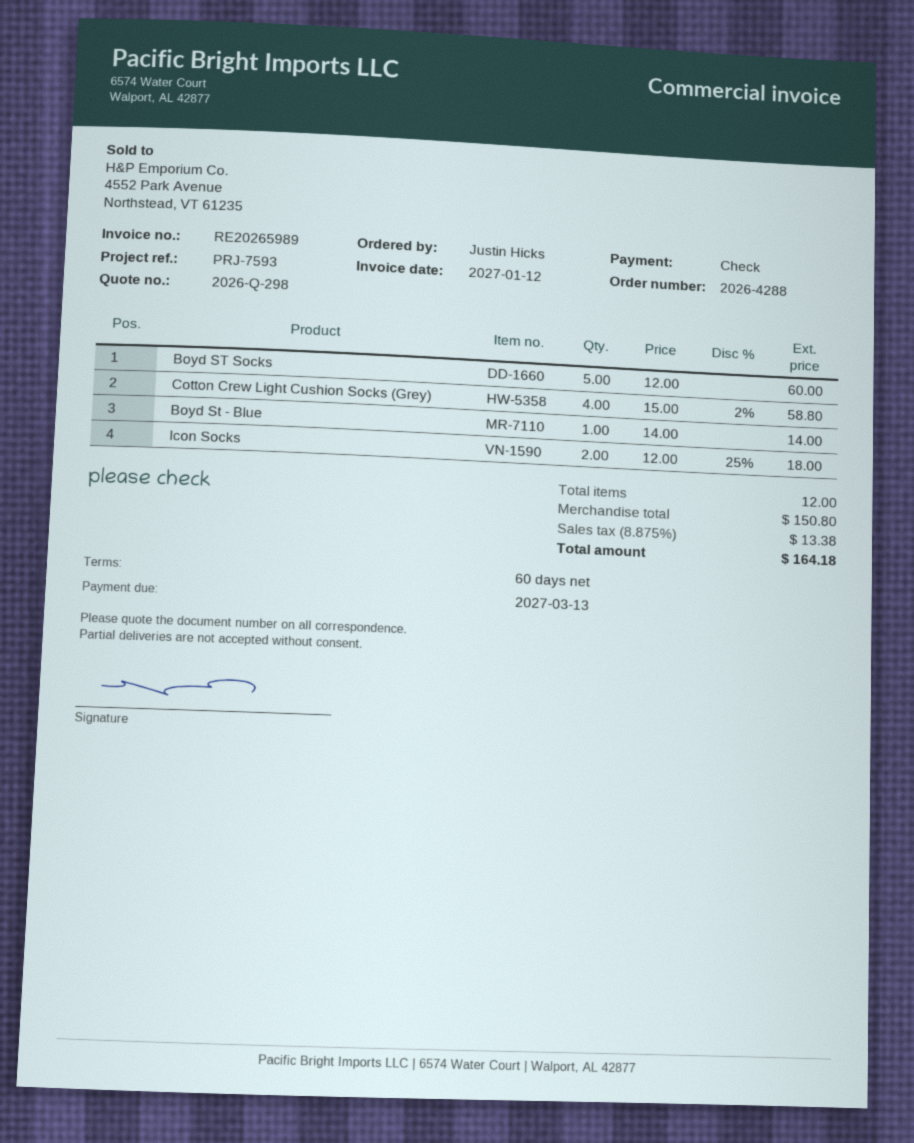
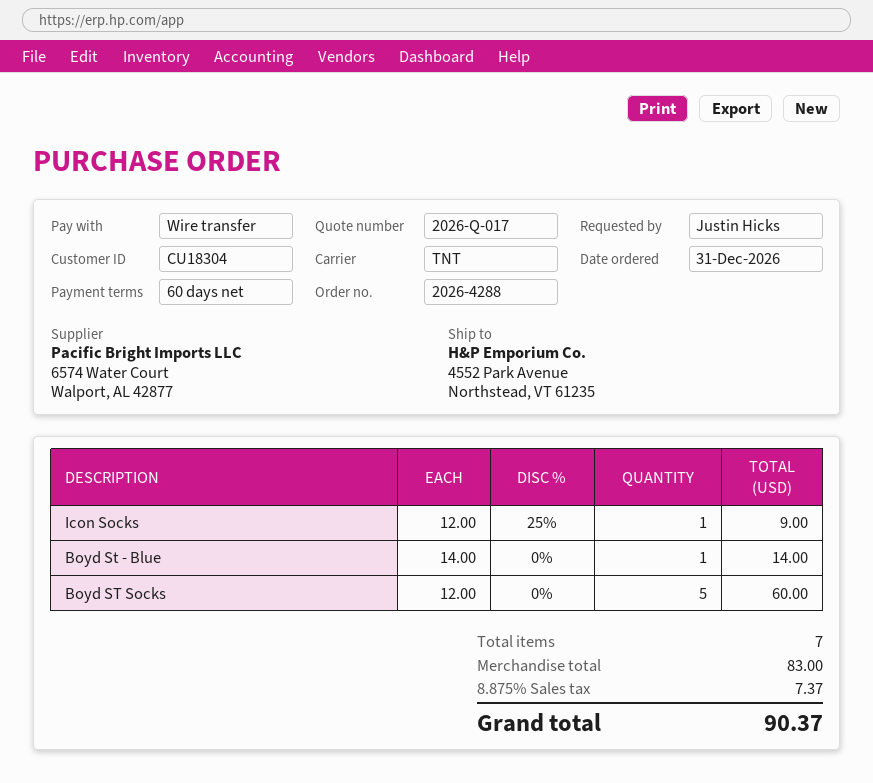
quote number: 2026-Q-298 -> 2026-Q-017
payment method: cheque -> bank transfer
Cotton Crew Light Cushion Socks (Grey): 4 x 15.00 - 2% = 58.80 -> none
Icon Socks: 2 x 12.00 - 25% = 18.00 -> 1 x 12.00 - 25% = 9.00
total quantity: 12 -> 7
subtotal: 150.80 -> 83.00
tax: 8.875% = 13.38 -> 8.875% = 7.37
total: 164.18 -> 90.37

